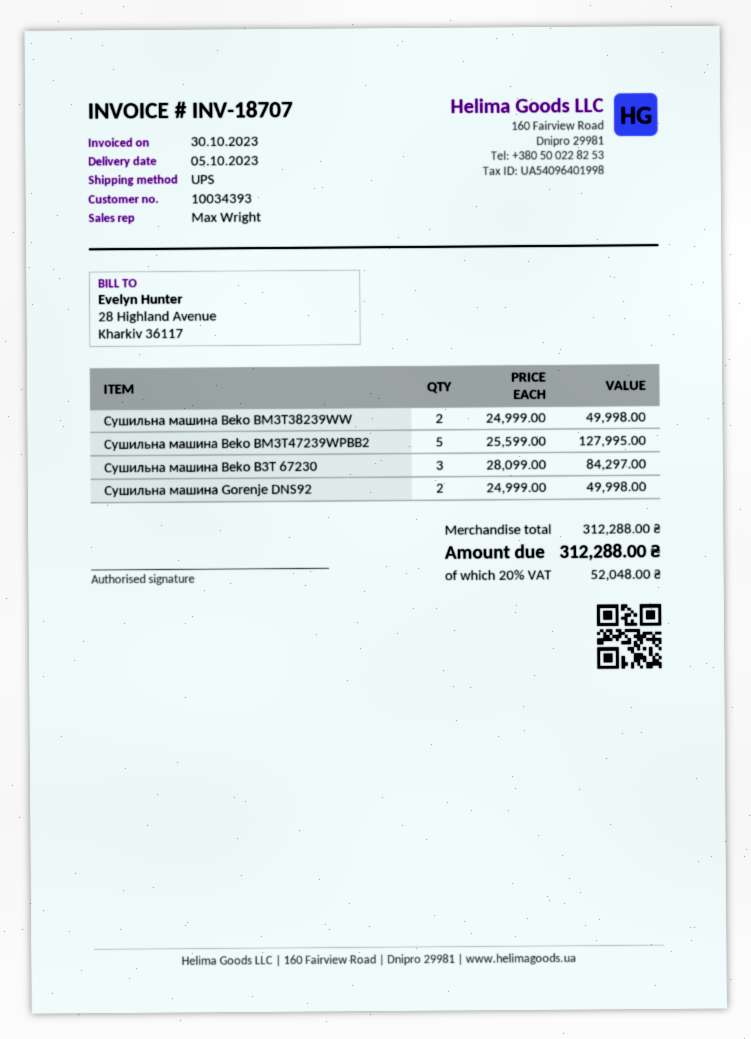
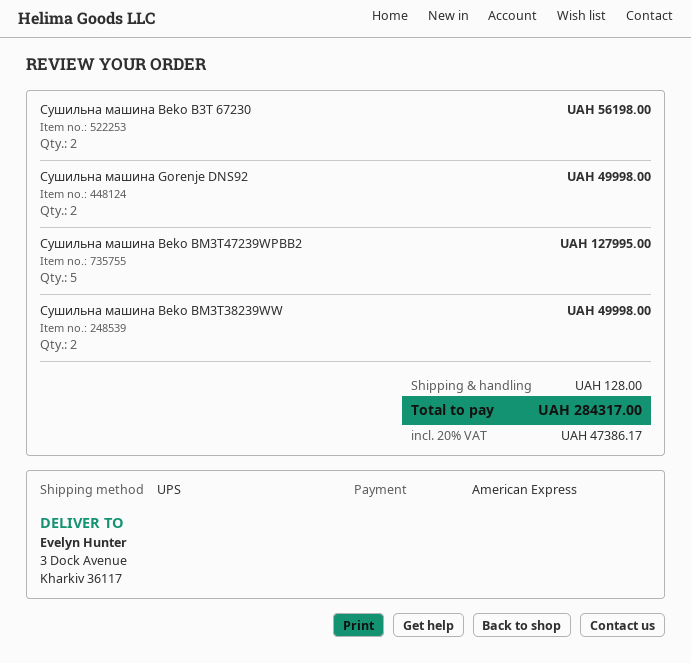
Сушильна машина Beko B3T 67230: 3 for 84297.00 -> 2 for 56198.00
shipping: none -> 128.00
tax: 20% = 52048.00 -> 20% = 47386.17
total: 312288.00 -> 284317.00

